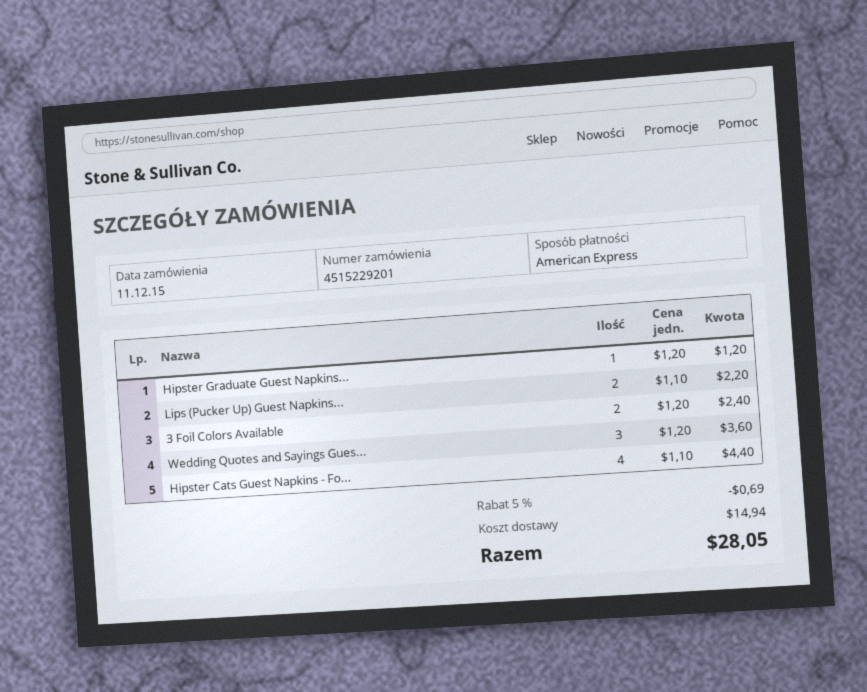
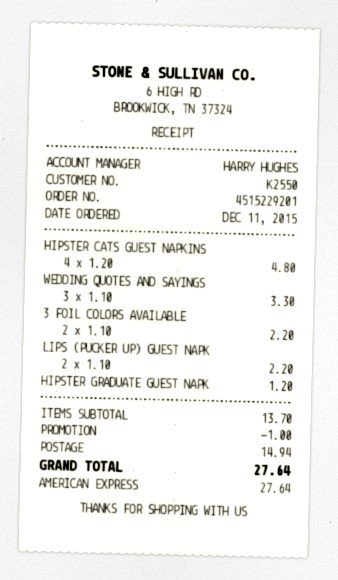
3 Foil Colors Available: 2 x 1.20 = 2.40 -> 2 x 1.10 = 2.20
Wedding Quotes and Sayings Gues...: 3 x 1.20 = 3.60 -> 3 x 1.10 = 3.30
Hipster Cats Guest Napkins - Fo...: 4 x 1.10 = 4.40 -> 4 x 1.20 = 4.80
discount: 0.69 -> 1.00
total: 28.05 -> 27.64

